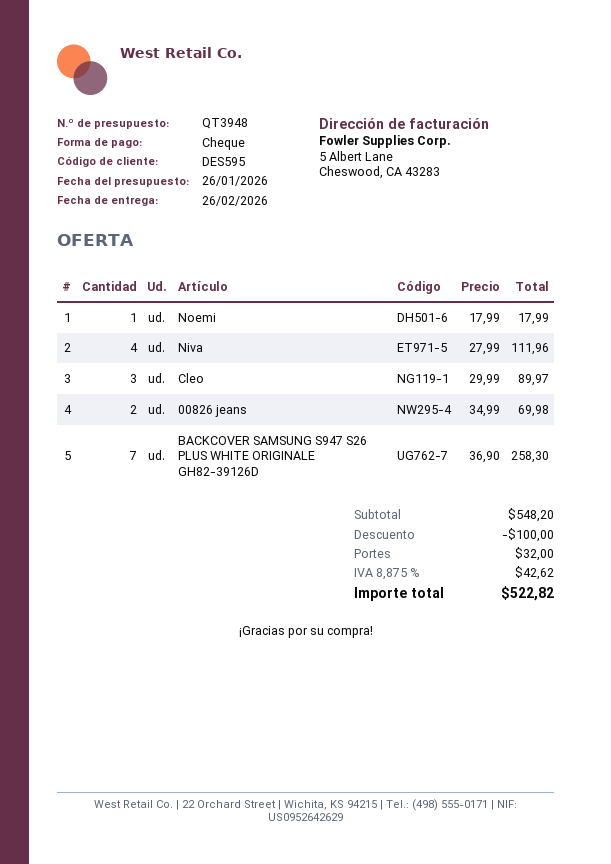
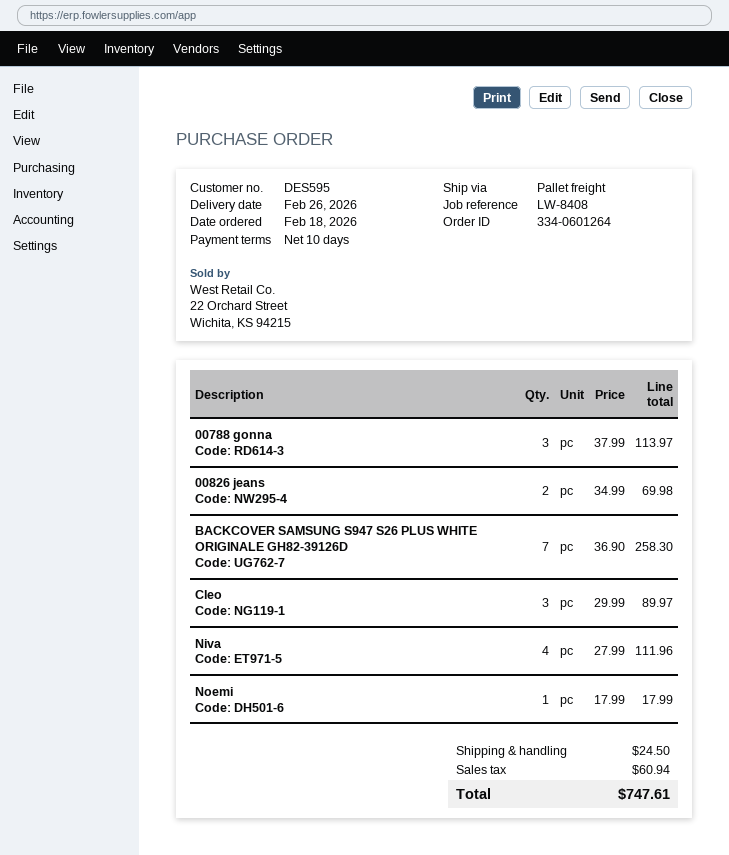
00788 gonna: none -> 3 x 37.99 = 113.97
discount: 100.00 -> none
shipping: 32.00 -> 24.50
tax: 42.62 -> 60.94
total: 522.82 -> 747.61

